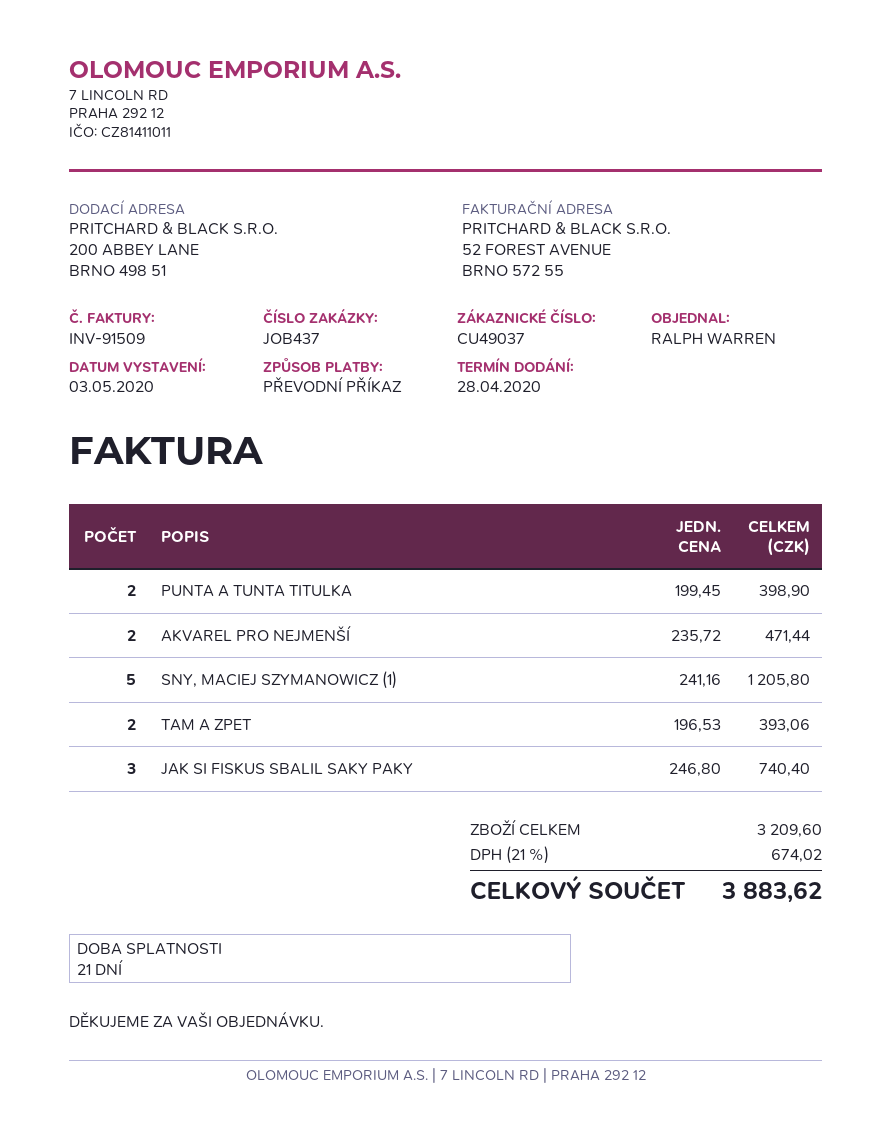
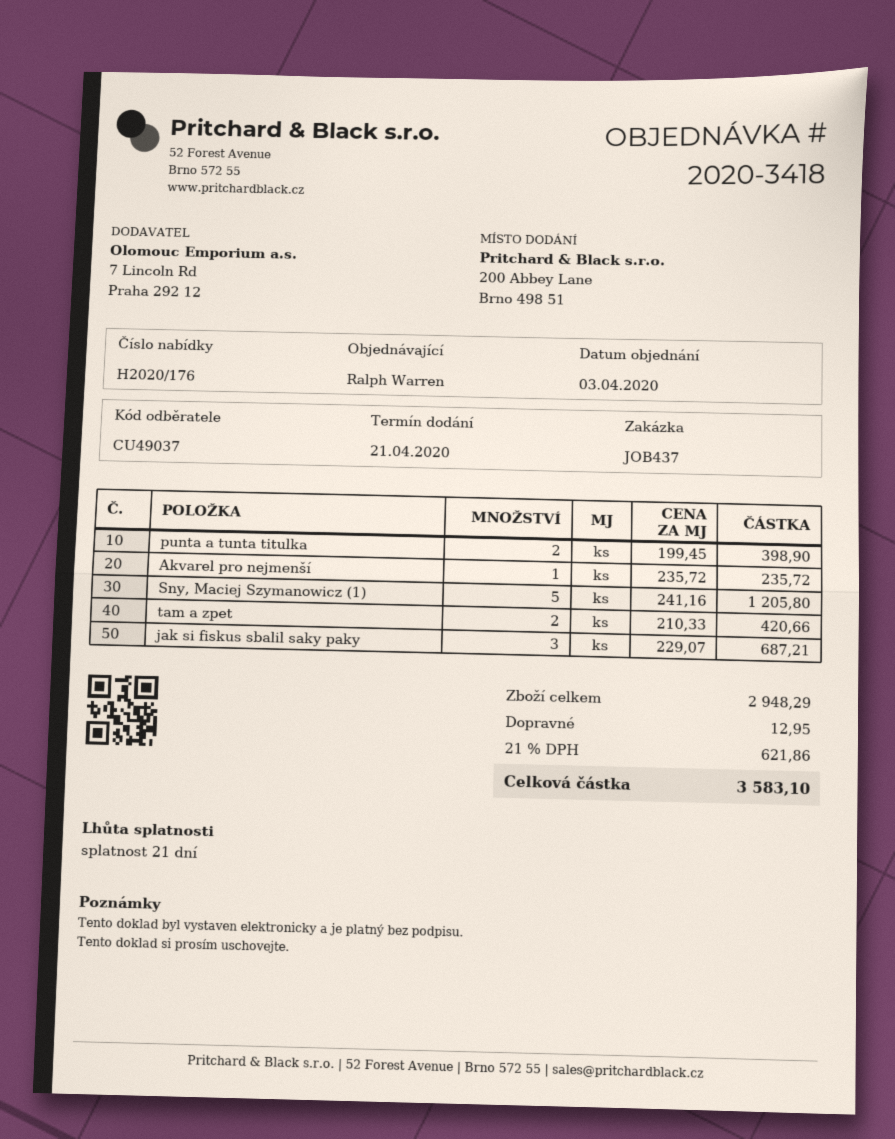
delivery date: 2020-04-28 -> 2020-04-21
AKVAREL PRO NEJMENŠÍ: 2 x 235.72 = 471.44 -> 1 x 235.72 = 235.72
TAM A ZPET: 2 x 196.53 = 393.06 -> 2 x 210.33 = 420.66
JAK SI FISKUS SBALIL SAKY PAKY: 3 x 246.80 = 740.40 -> 3 x 229.07 = 687.21
subtotal: 3209.60 -> 2948.29
shipping: none -> 12.95
tax: 21% = 674.02 -> 21% = 621.86
total: 3883.62 -> 3583.10

